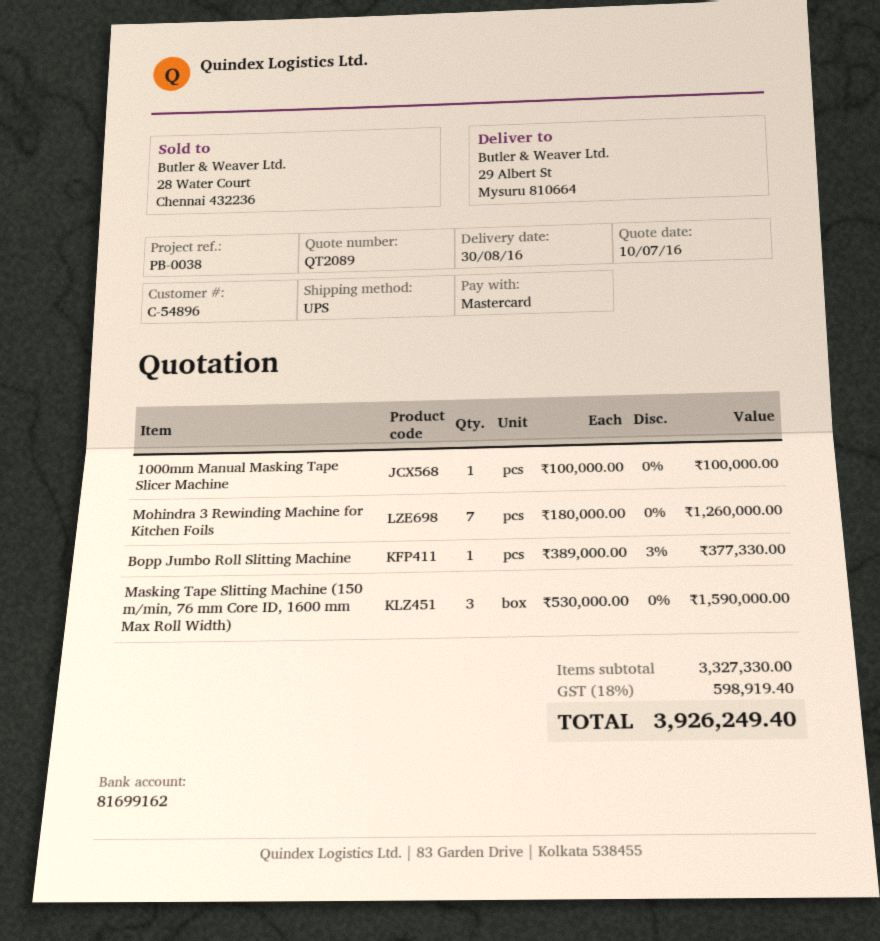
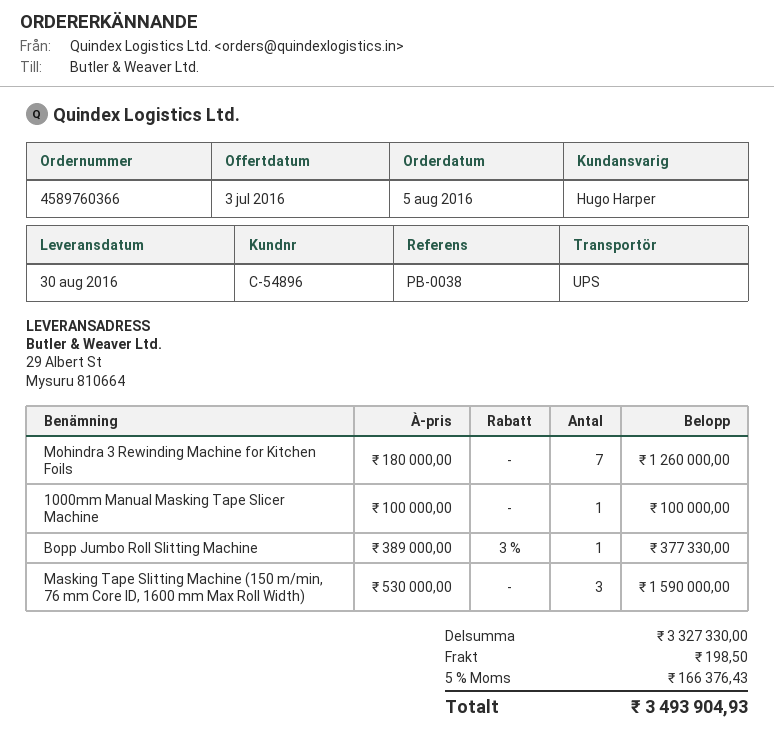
quote date: 2016-07-10 -> 2016-07-03
shipping: none -> 198.50
tax: 18% = 598919.40 -> 5% = 166376.43
total: 3926249.40 -> 3493904.93

